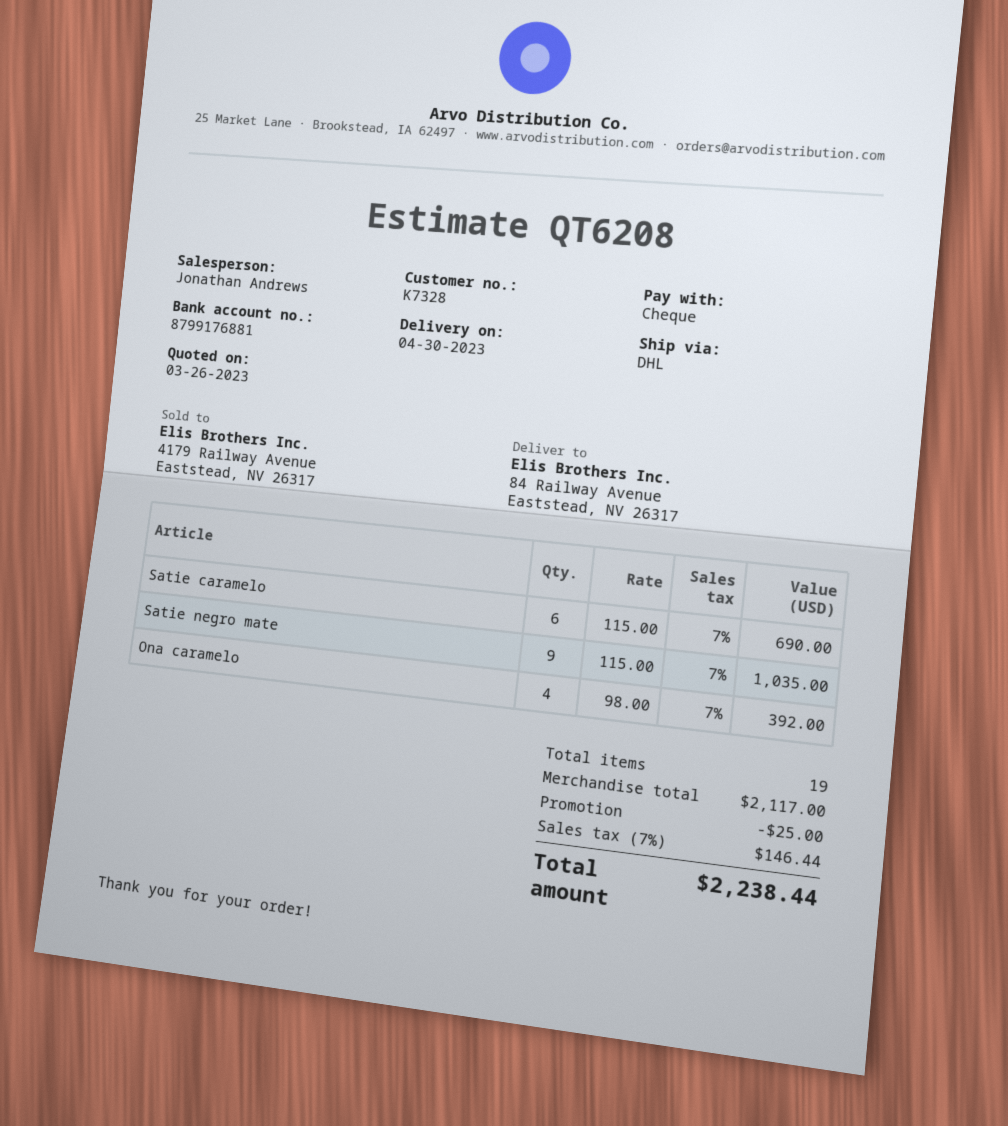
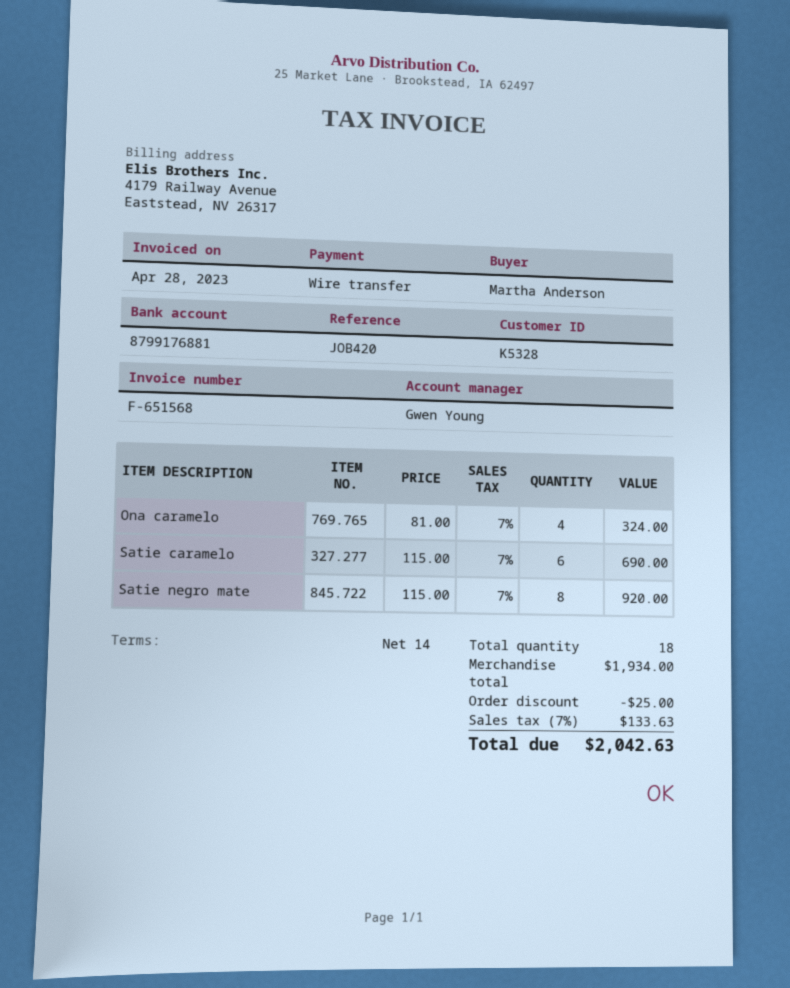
customer number: K7328 -> K5328
sales rep: Jonathan Andrews -> Gwen Young
payment method: cheque -> bank transfer
Satie negro mate: 9 x 115.00 = 1035.00 -> 8 x 115.00 = 920.00
Ona caramelo: 4 x 98.00 = 392.00 -> 4 x 81.00 = 324.00
total quantity: 19 -> 18
subtotal: 2117.00 -> 1934.00
tax: 7% = 146.44 -> 7% = 133.63
total: 2238.44 -> 2042.63

